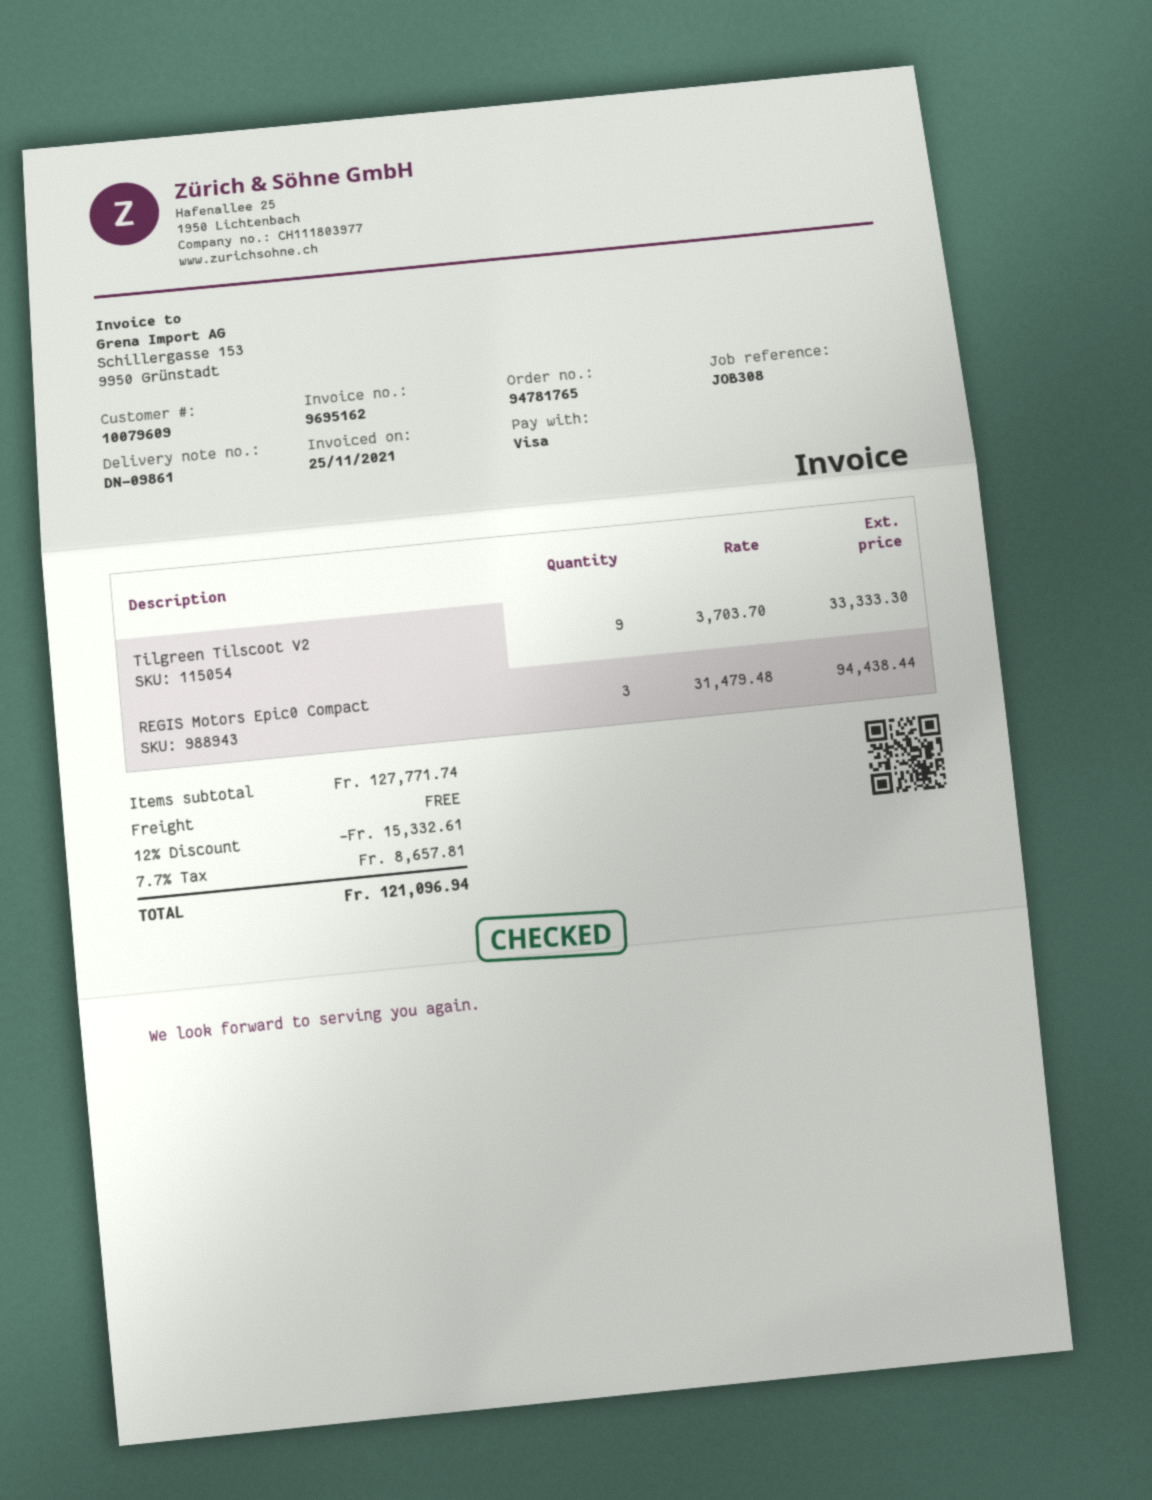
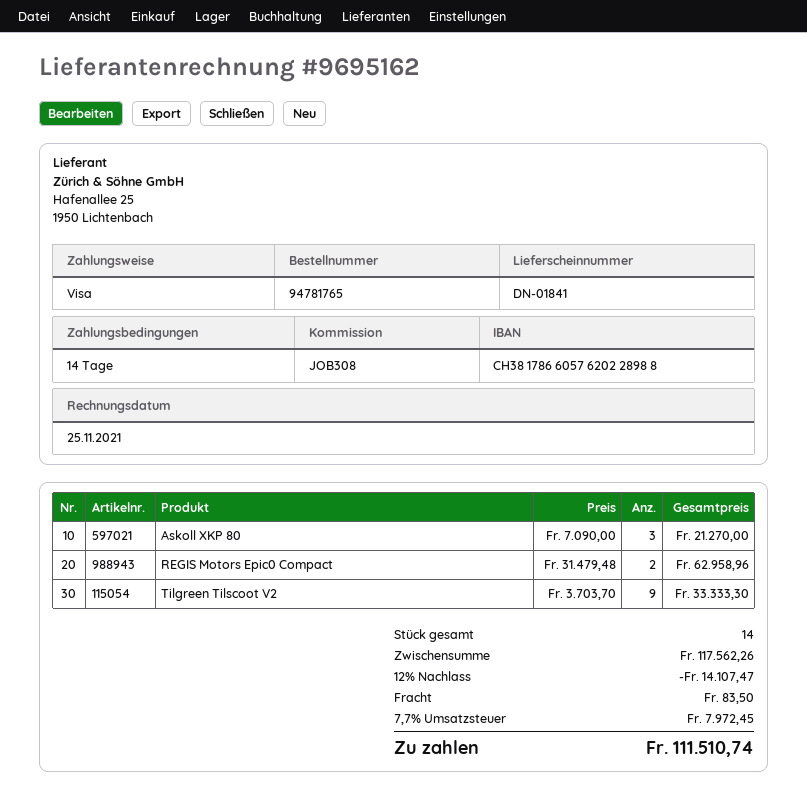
delivery note number: DN-09861 -> DN-01841
REGIS Motors Epic0 Compact: 3 x 31479.48 = 94438.44 -> 2 x 31479.48 = 62958.96
Askoll XKP 80: none -> 3 x 7090.00 = 21270.00
subtotal: 127771.74 -> 117562.26
discount: 12% = 15332.61 -> 12% = 14107.47
shipping: 0.00 -> 83.50
tax: 7.7% = 8657.81 -> 7.7% = 7972.45
total: 121096.94 -> 111510.74

